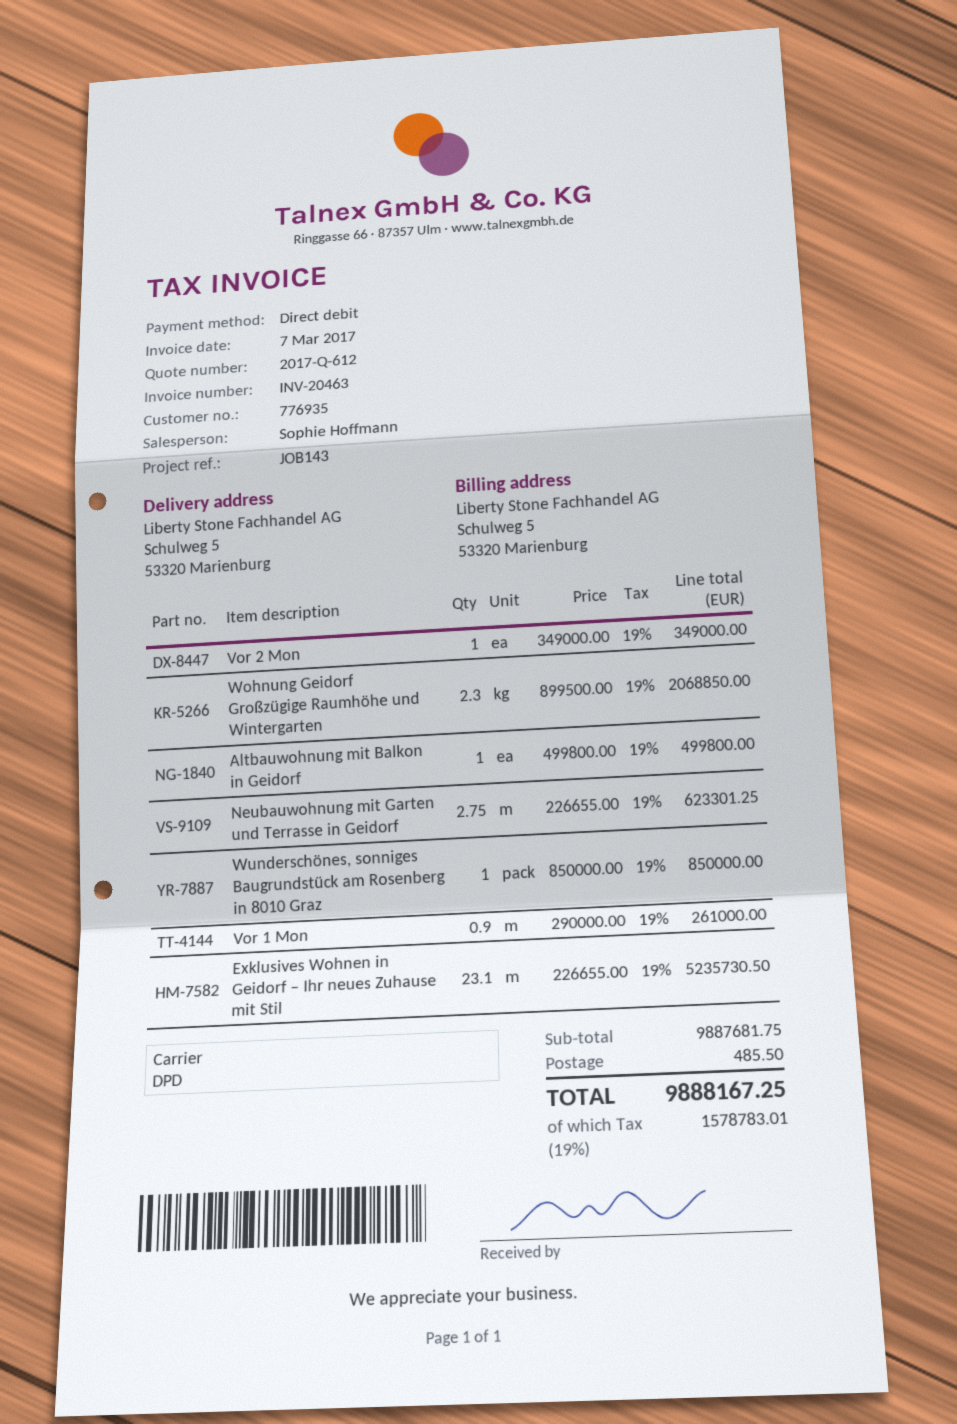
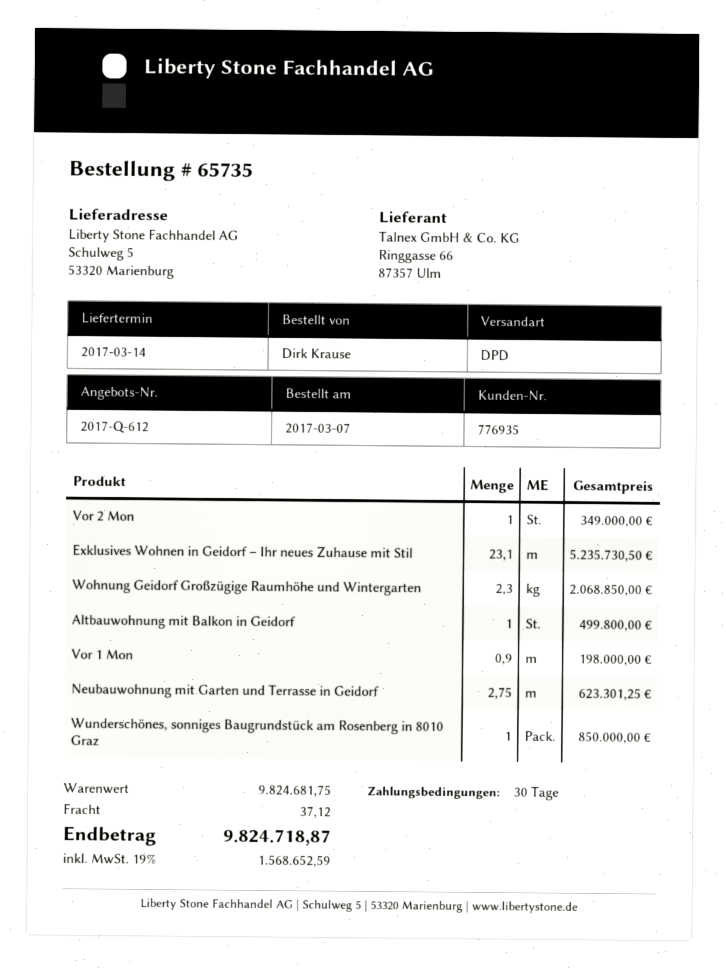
Vor 1 Mon: 0.9 for 261000.00 -> 0.9 for 198000.00
subtotal: 9887681.75 -> 9824681.75
shipping: 485.50 -> 37.12
tax: 19% = 1578783.01 -> 19% = 1568652.59
total: 9888167.25 -> 9824718.87

